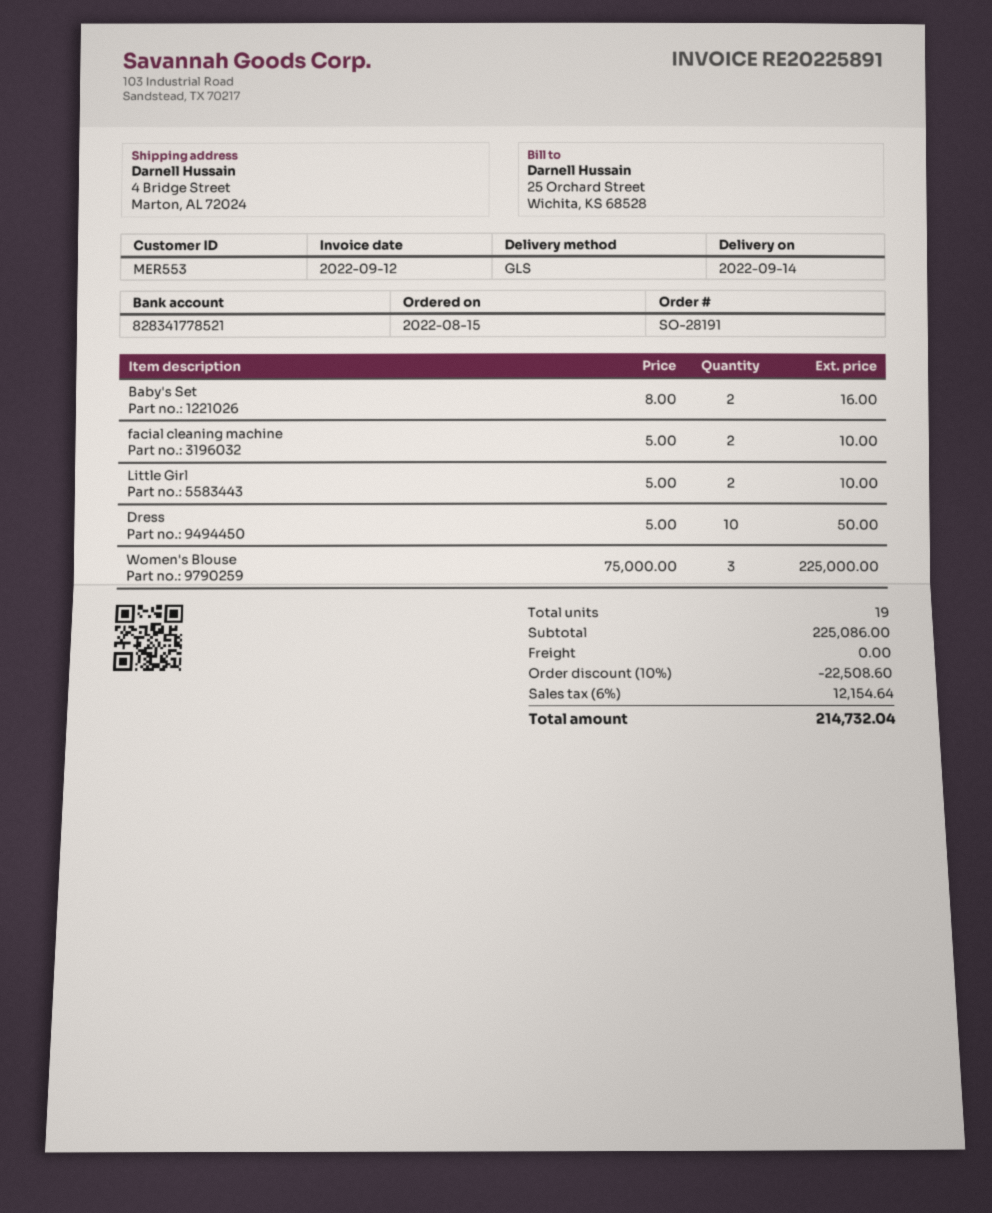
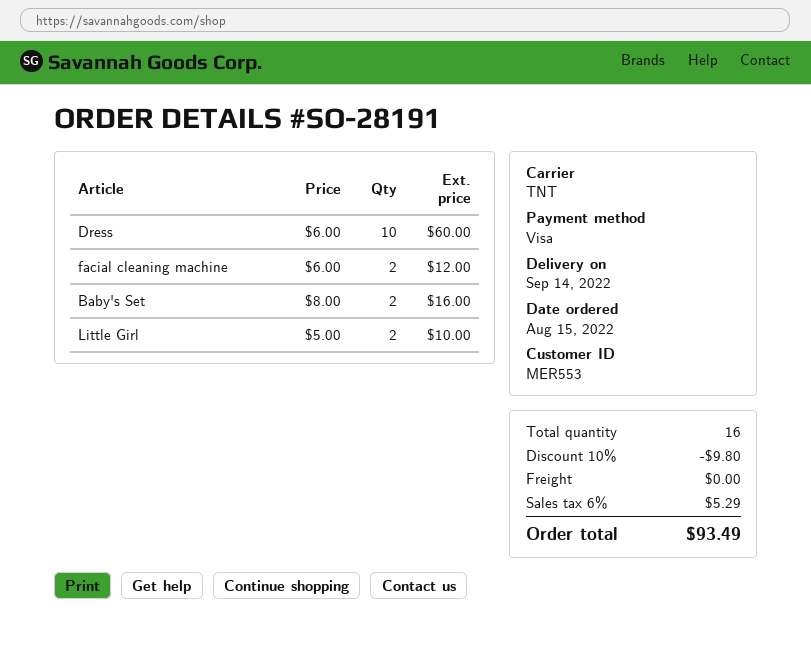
shipping method: GLS -> TNT
facial cleaning machine: 2 x 5.00 = 10.00 -> 2 x 6.00 = 12.00
Dress: 10 x 5.00 = 50.00 -> 10 x 6.00 = 60.00
Women's Blouse: 3 x 75000.00 = 225000.00 -> none
total quantity: 19 -> 16
discount: 10% = 22508.60 -> 10% = 9.80
tax: 6% = 12154.64 -> 6% = 5.29
total: 214732.04 -> 93.49

